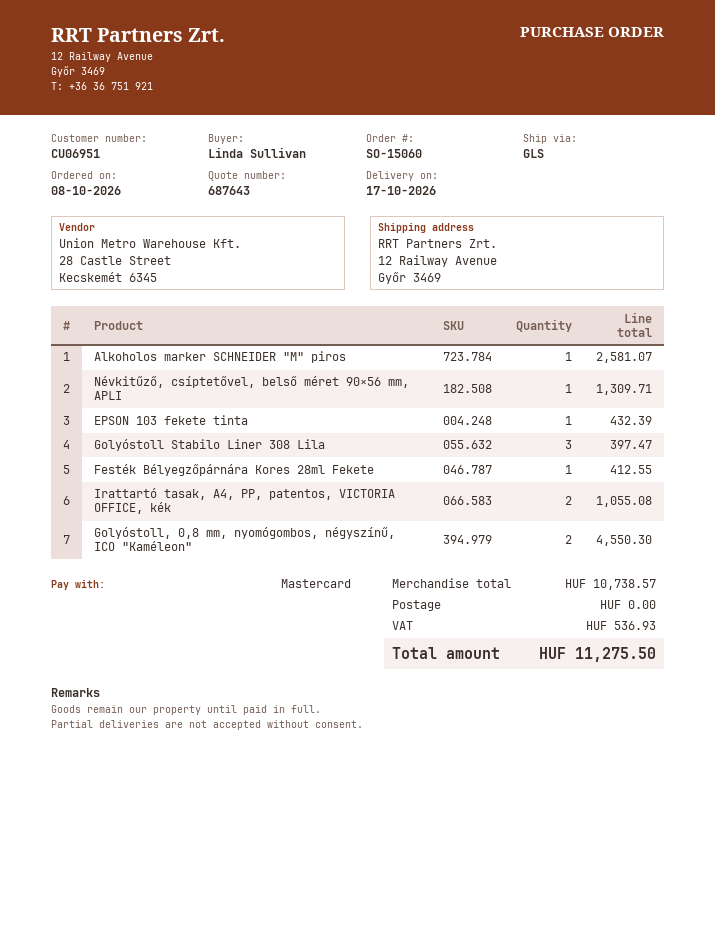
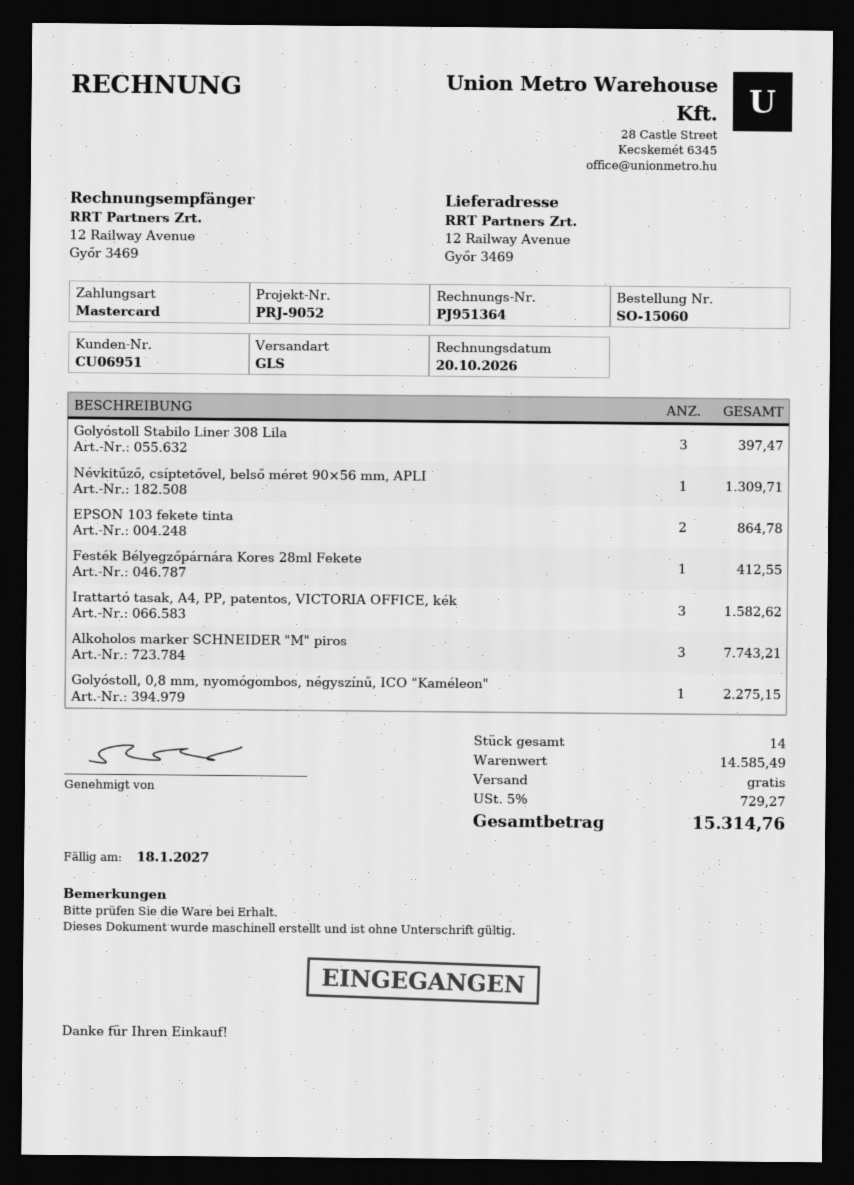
Alkoholos marker SCHNEIDER "M" piros: 1 for 2581.07 -> 3 for 7743.21
EPSON 103 fekete tinta: 1 for 432.39 -> 2 for 864.78
Irattartó tasak, A4, PP, patentos, VICTORIA OFFICE, kék: 2 for 1055.08 -> 3 for 1582.62
Golyóstoll, 0,8 mm, nyomógombos, négyszínű, ICO "Kaméleon": 2 for 4550.30 -> 1 for 2275.15
subtotal: 10738.57 -> 14585.49
tax: 536.93 -> 729.27
total: 11275.50 -> 15314.76

